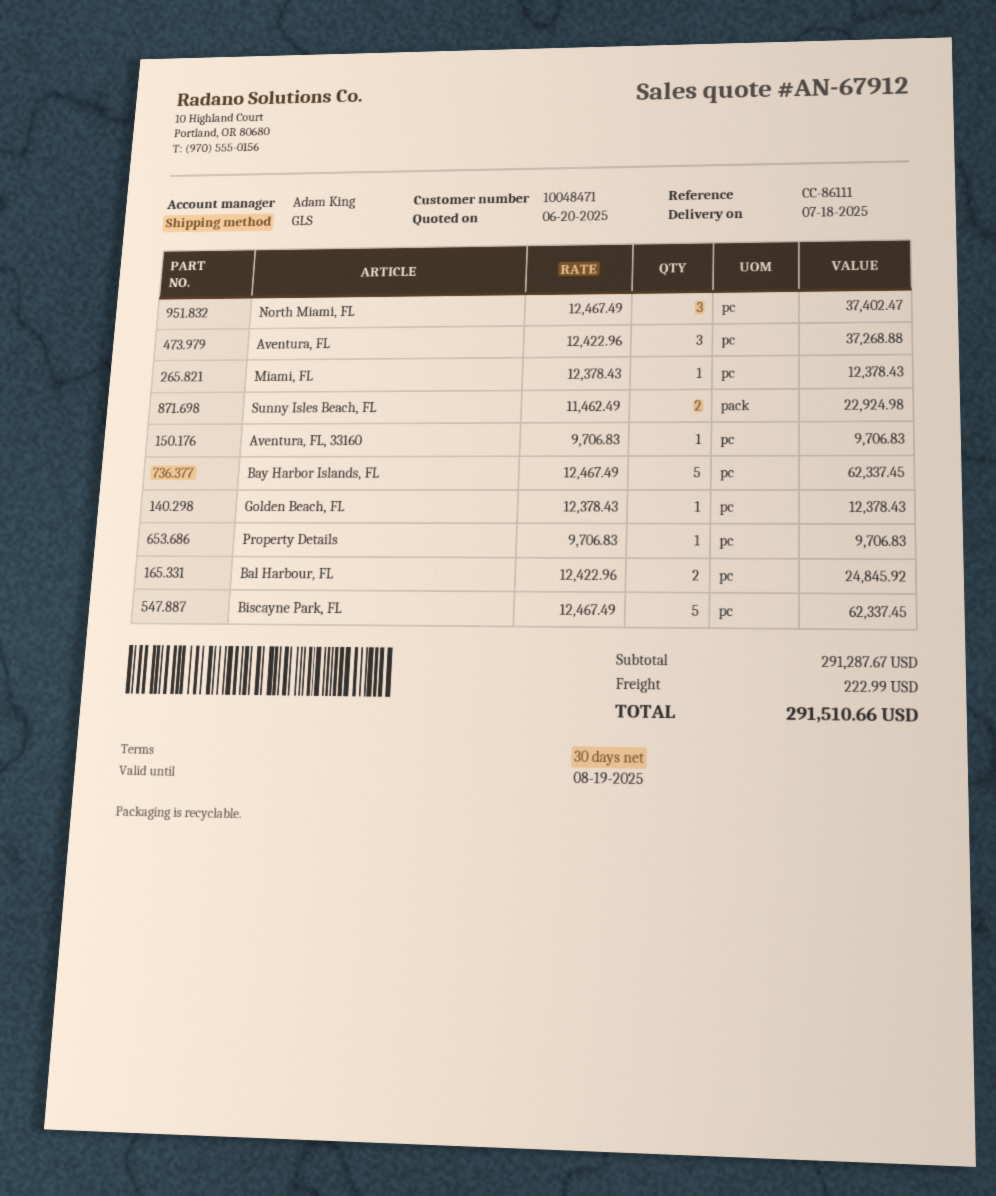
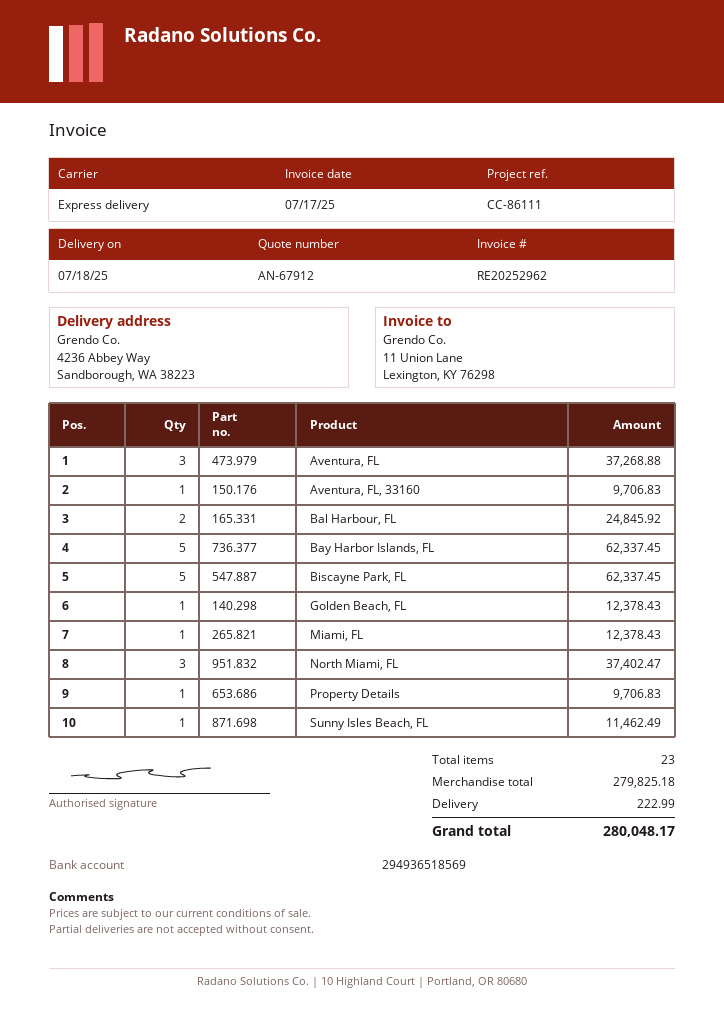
shipping method: GLS -> express
Sunny Isles Beach, FL: 2 for 22924.98 -> 1 for 11462.49
subtotal: 291287.67 -> 279825.18
total: 291510.66 -> 280048.17

